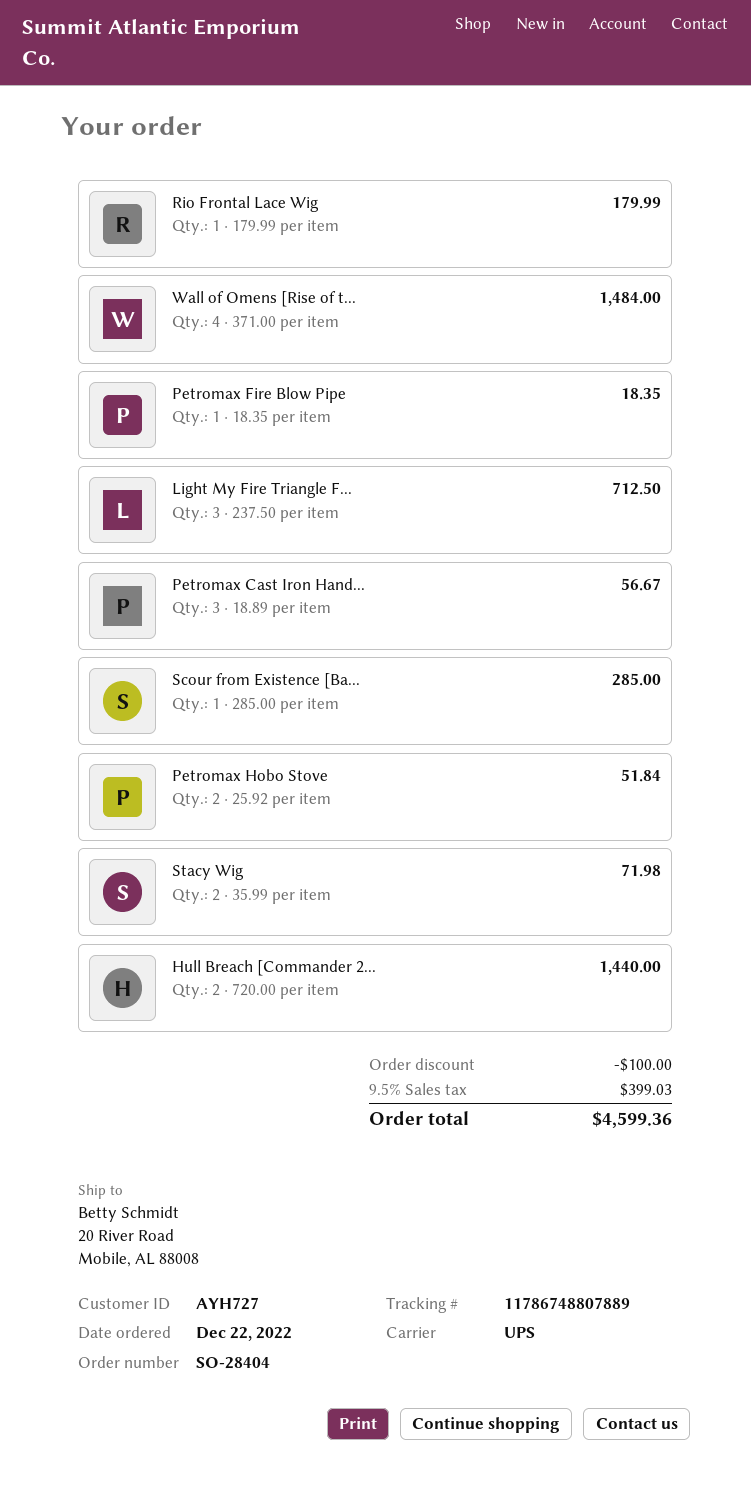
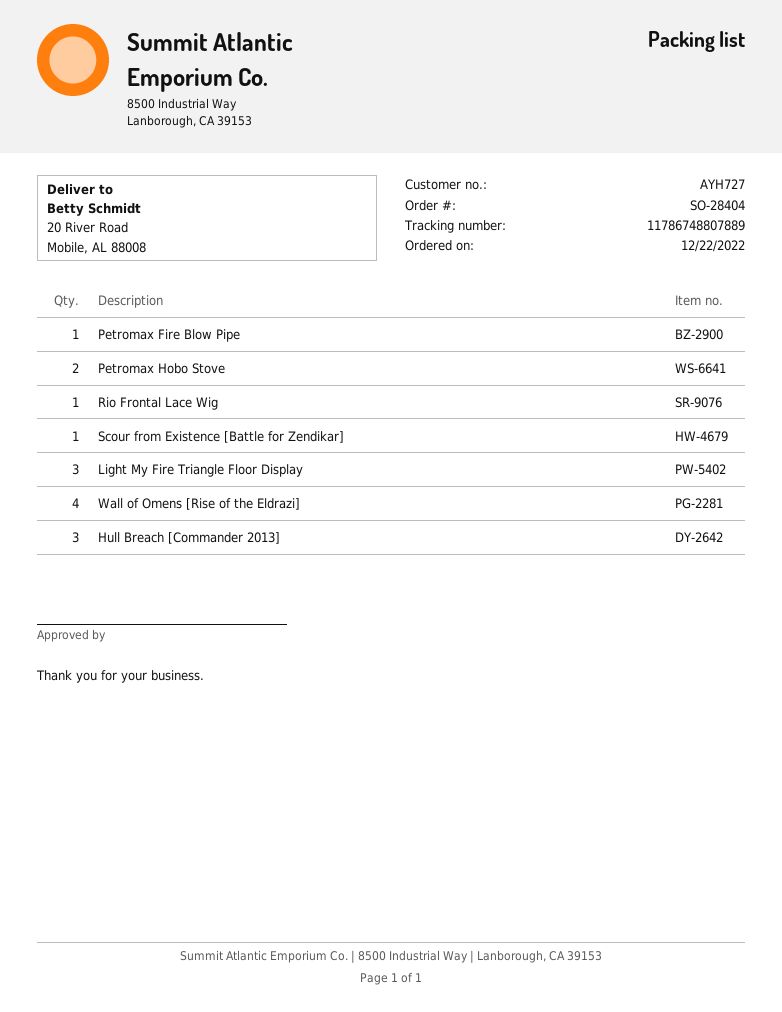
Petromax Cast Iron Hand...: 3 -> none
Stacy Wig: 2 -> none
Hull Breach [Commander 2...: 2 -> 3

